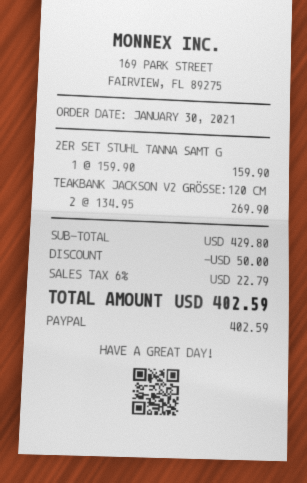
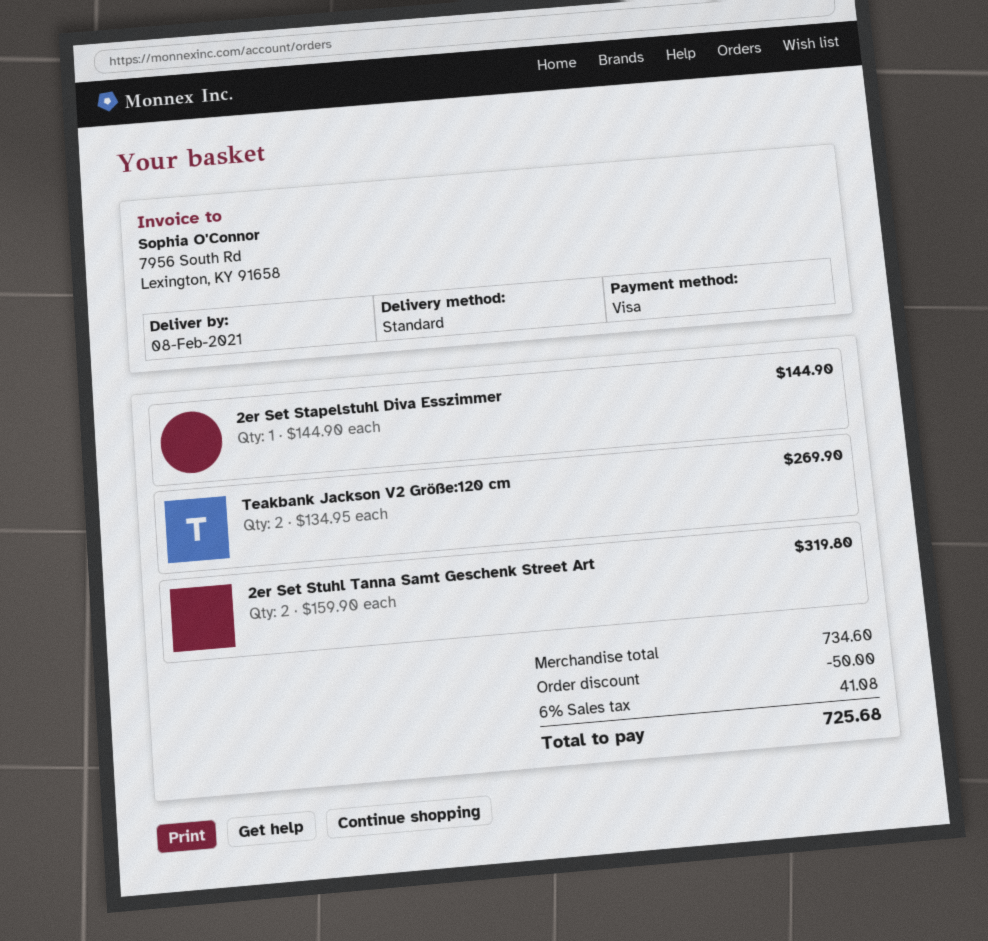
payment method: PayPal -> Visa
2ER SET STUHL TANNA SAMT G: 1 x 159.90 = 159.90 -> 2 x 159.90 = 319.80
2er Set Stapelstuhl Diva Esszimmer: none -> 1 x 144.90 = 144.90
subtotal: 429.80 -> 734.60
tax: 6% = 22.79 -> 6% = 41.08
total: 402.59 -> 725.68

